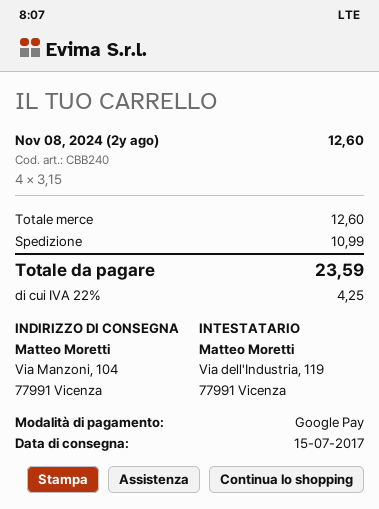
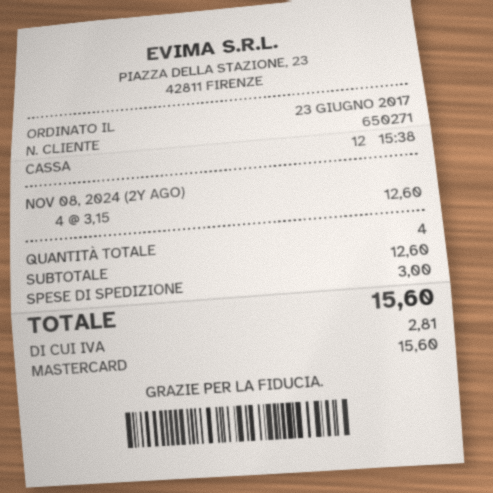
payment method: Google Pay -> Mastercard
shipping: 10.99 -> 3.00
tax: 4.25 -> 2.81
total: 23.59 -> 15.60

